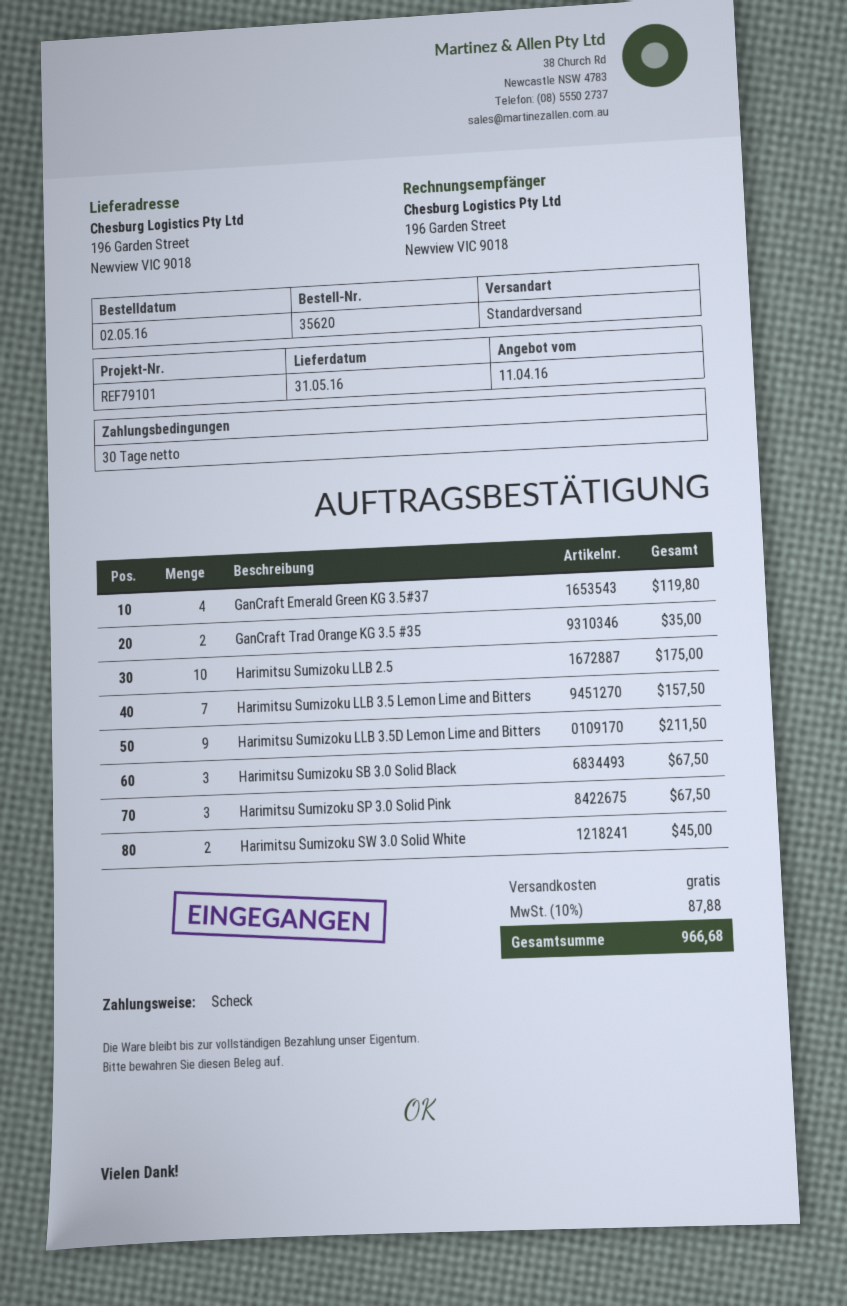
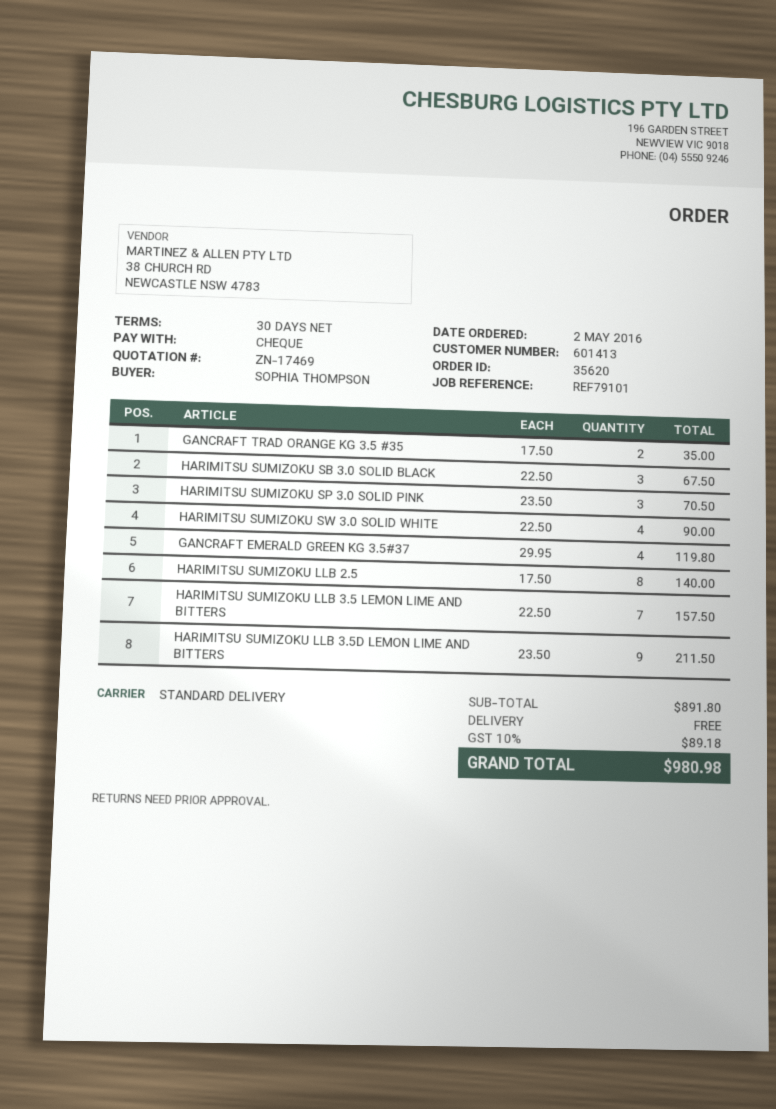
Harimitsu Sumizoku LLB 2.5: 10 for 175.00 -> 8 for 140.00
Harimitsu Sumizoku SP 3.0 Solid Pink: 3 for 67.50 -> 3 for 70.50
Harimitsu Sumizoku SW 3.0 Solid White: 2 for 45.00 -> 4 for 90.00
tax: 10% = 87.88 -> 10% = 89.18
total: 966.68 -> 980.98

